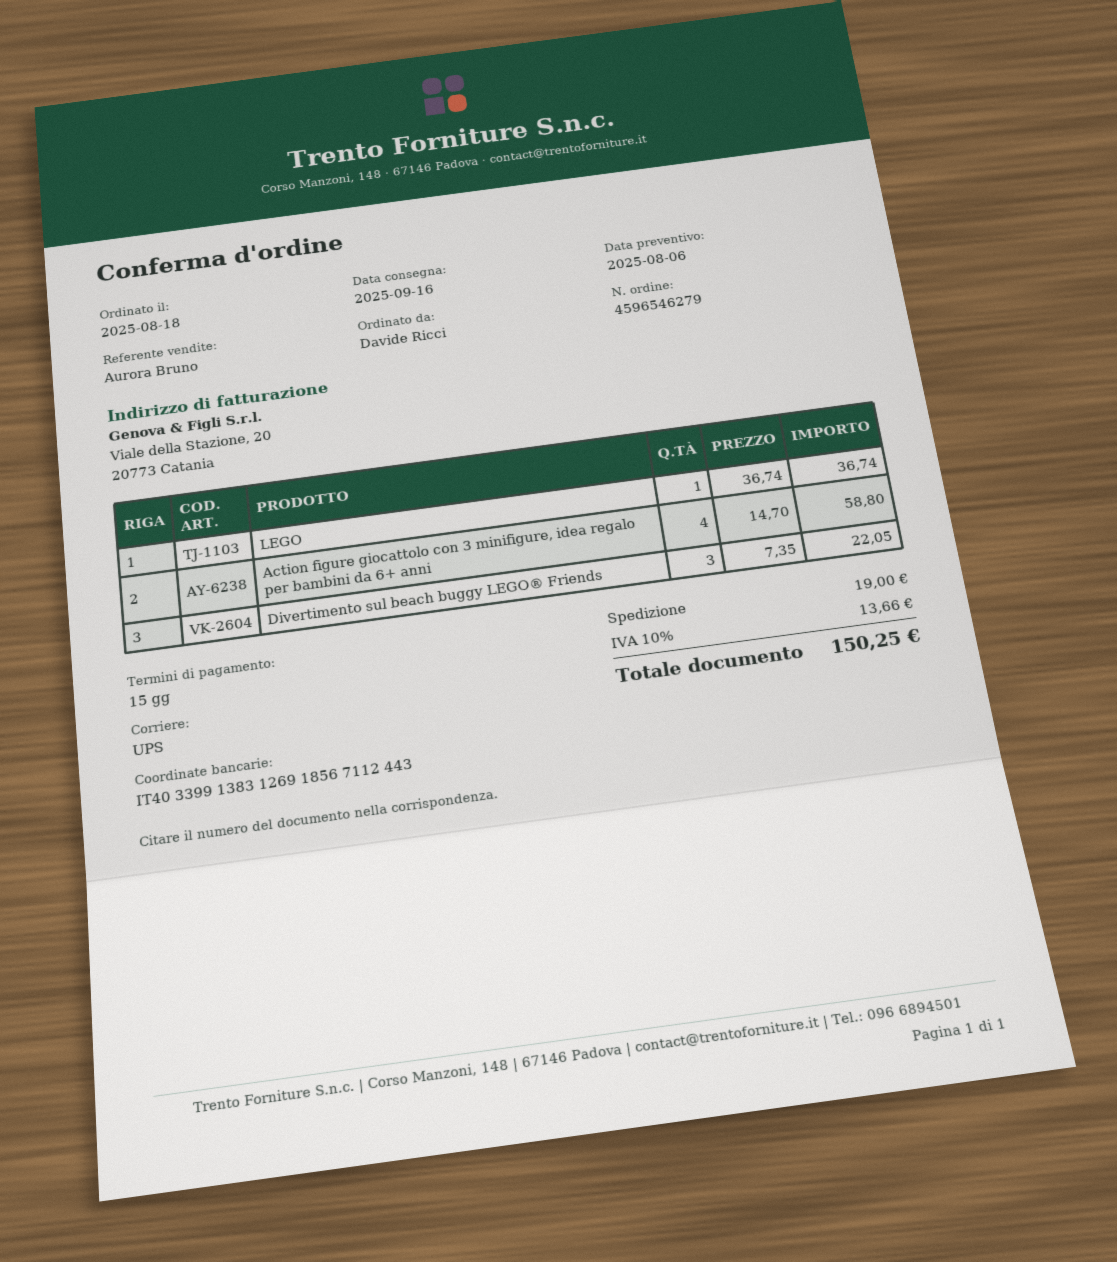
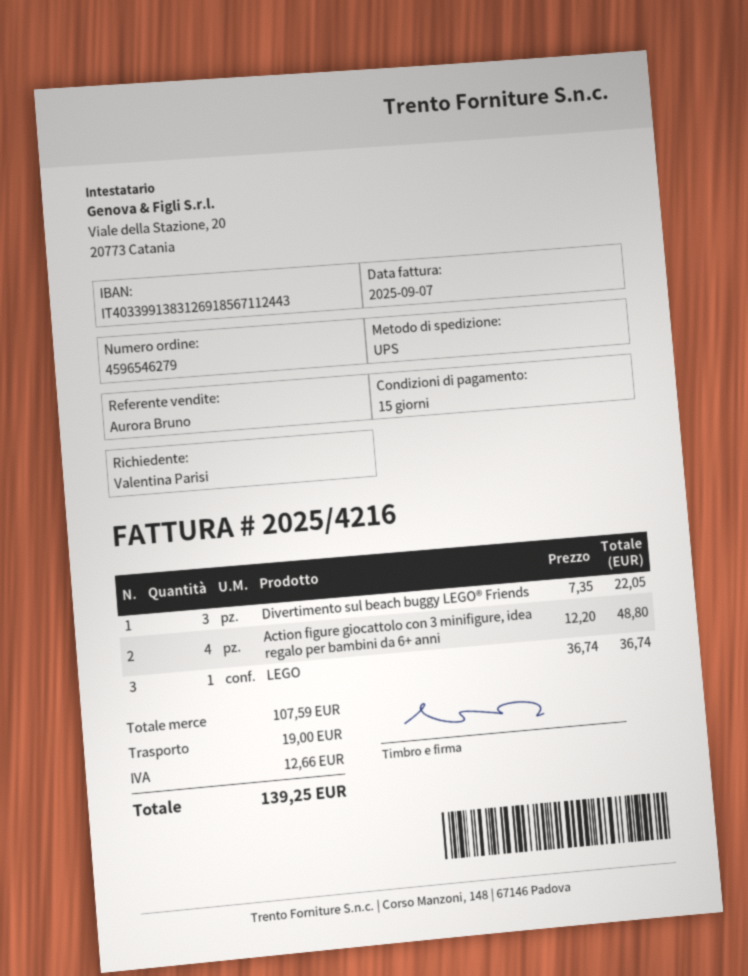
ordered by: Davide Ricci -> Valentina Parisi
Action figure giocattolo con 3 minifigure, idea regalo per bambini da 6+ anni: 4 x 14.70 = 58.80 -> 4 x 12.20 = 48.80
tax: 13.66 -> 12.66
total: 150.25 -> 139.25

